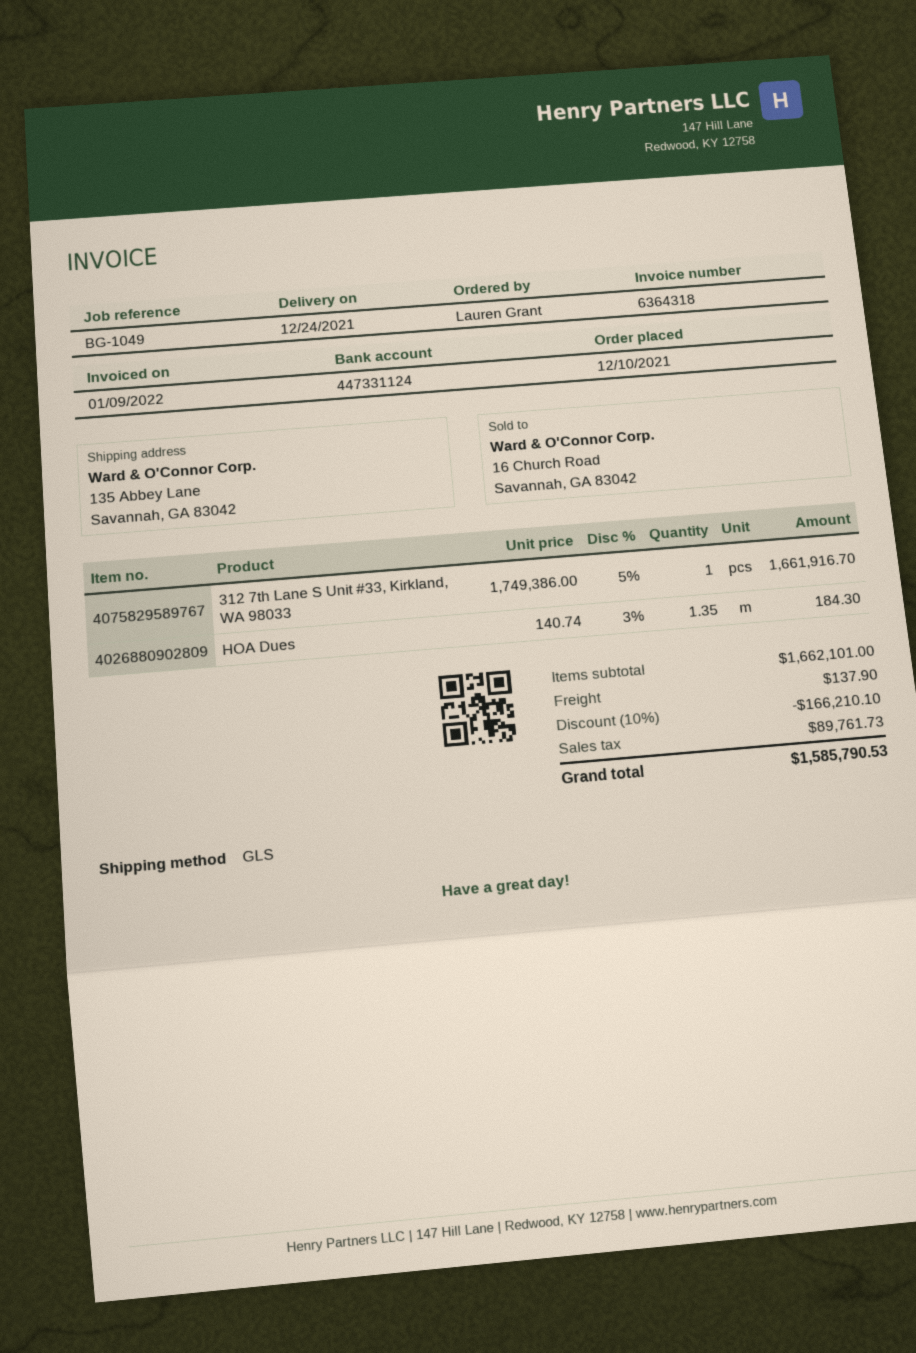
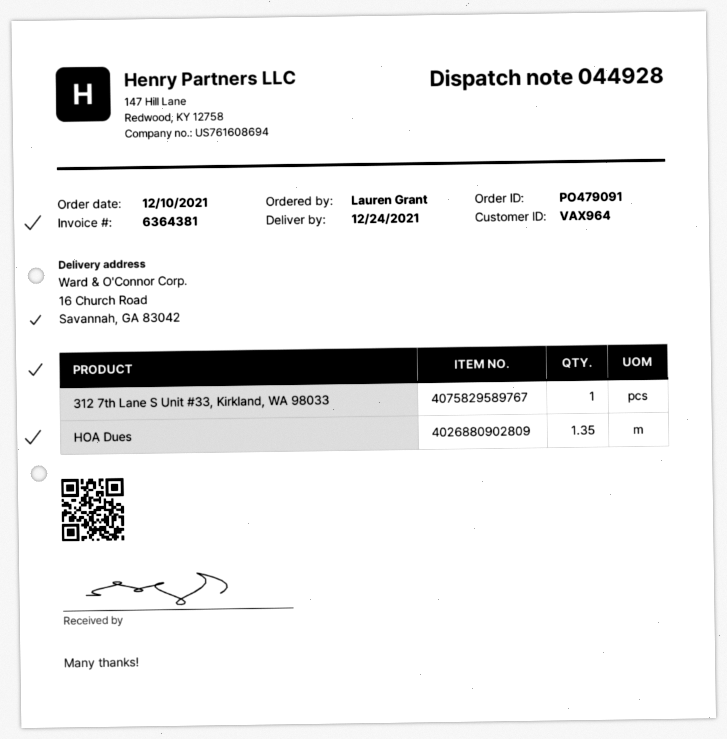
invoice number: 6364318 -> 6364381
ship to: 135 Abbey Lane, Savannah, GA 83042 -> 16 Church Road, Savannah, GA 83042

